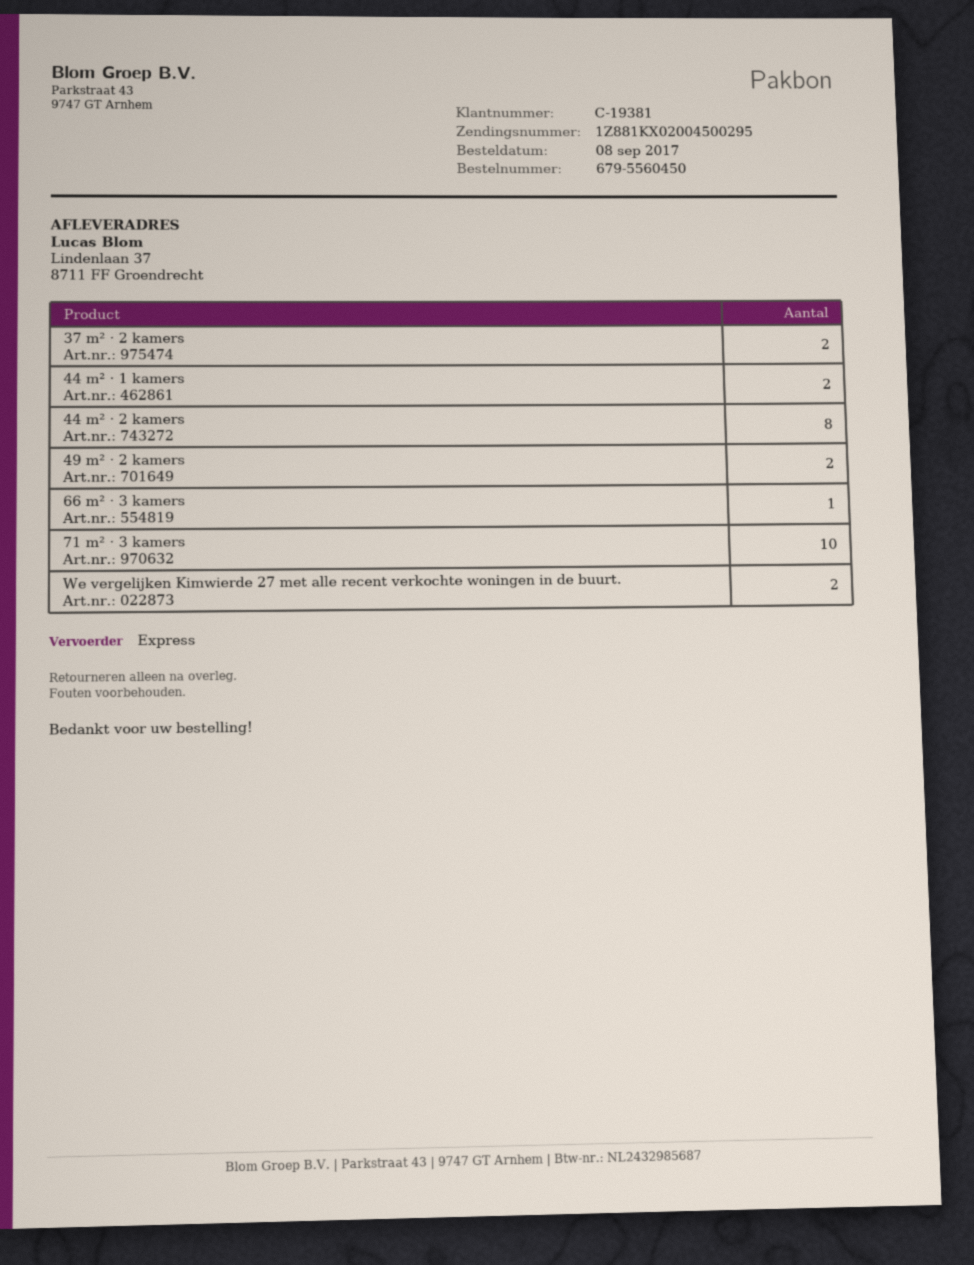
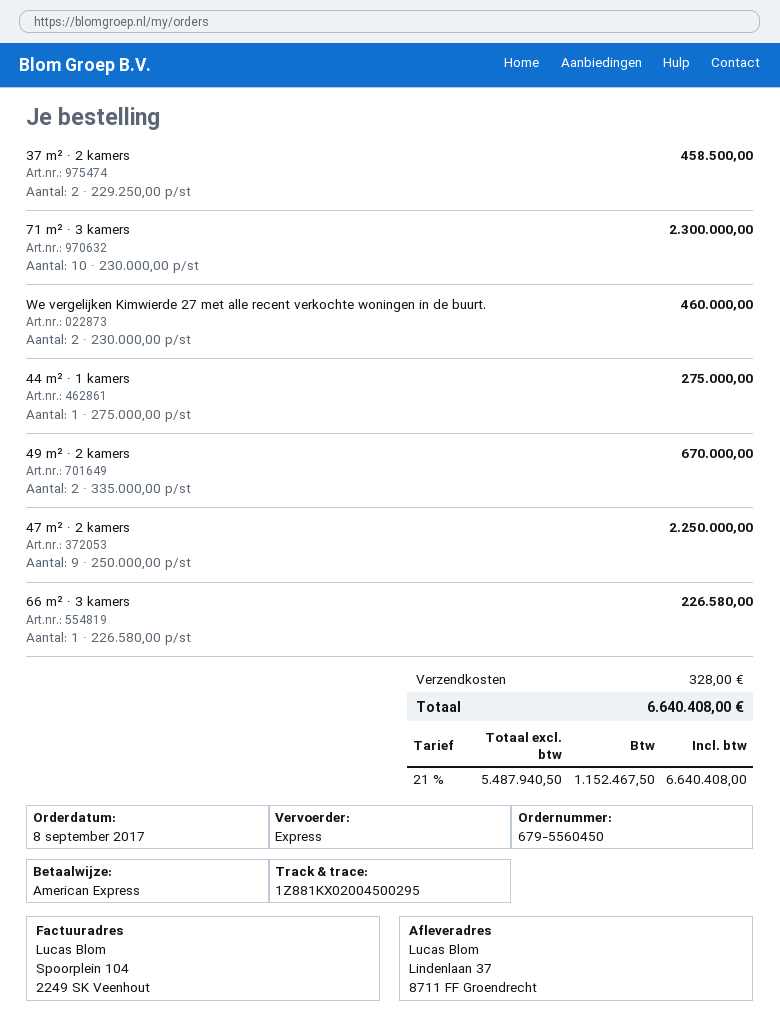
44 m² · 1 kamers: 2 -> 1
44 m² · 2 kamers: 8 -> none
47 m² · 2 kamers: none -> 9

